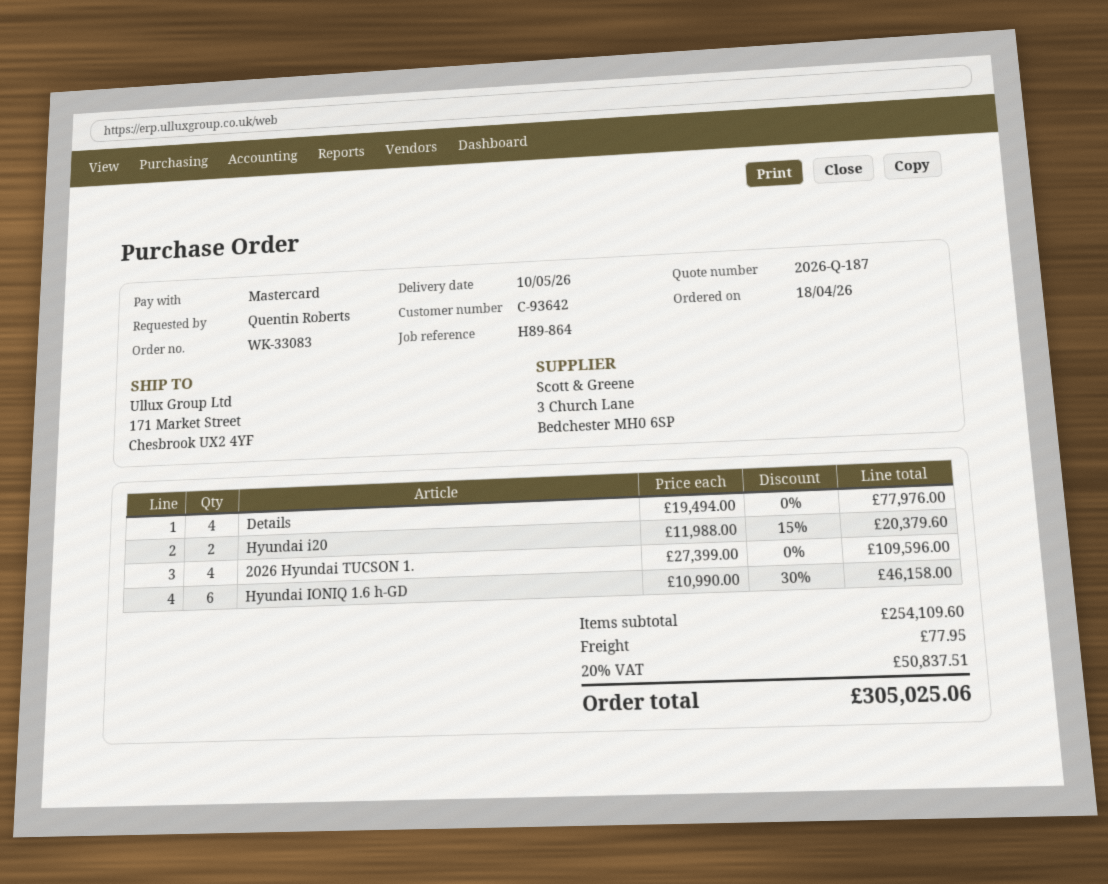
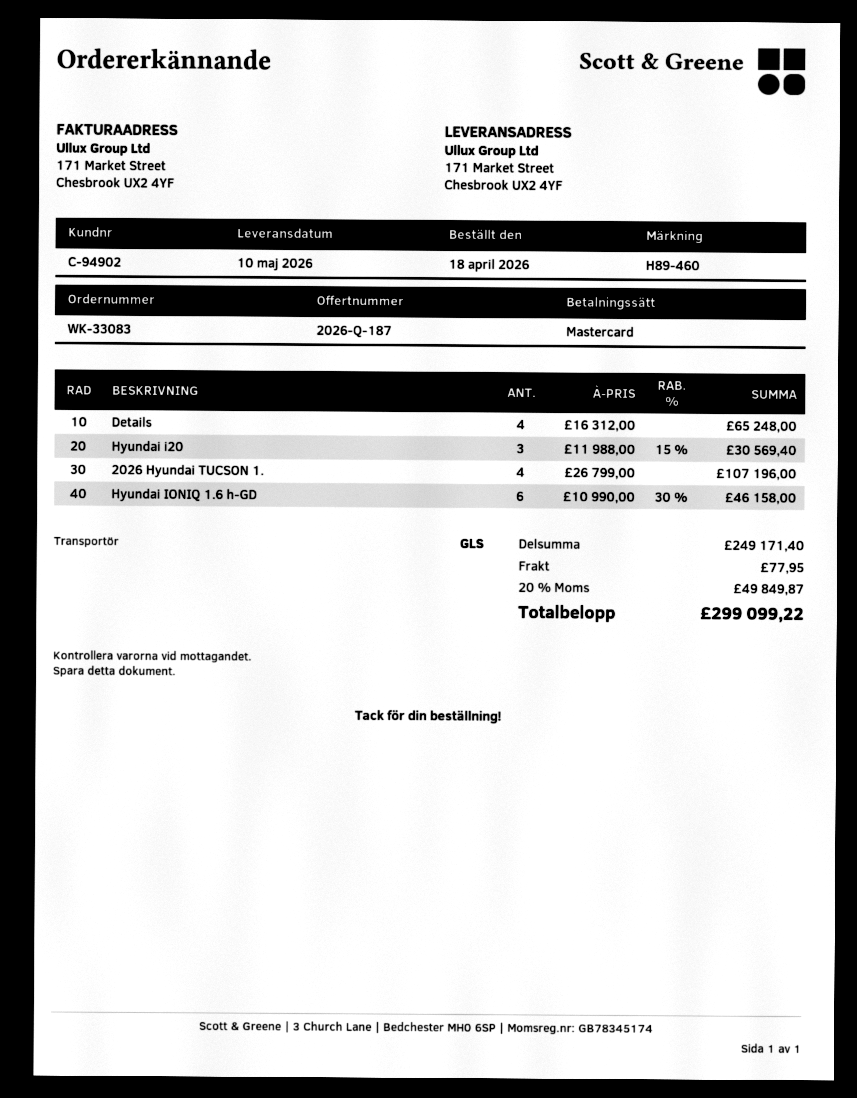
customer number: C-93642 -> C-94902
reference: H89-864 -> H89-460
Details: 4 x 19494.00 = 77976.00 -> 4 x 16312.00 = 65248.00
Hyundai i20: 2 x 11988.00 - 15% = 20379.60 -> 3 x 11988.00 - 15% = 30569.40
2026 Hyundai TUCSON 1.: 4 x 27399.00 = 109596.00 -> 4 x 26799.00 = 107196.00
subtotal: 254109.60 -> 249171.40
tax: 20% = 50837.51 -> 20% = 49849.87
total: 305025.06 -> 299099.22

